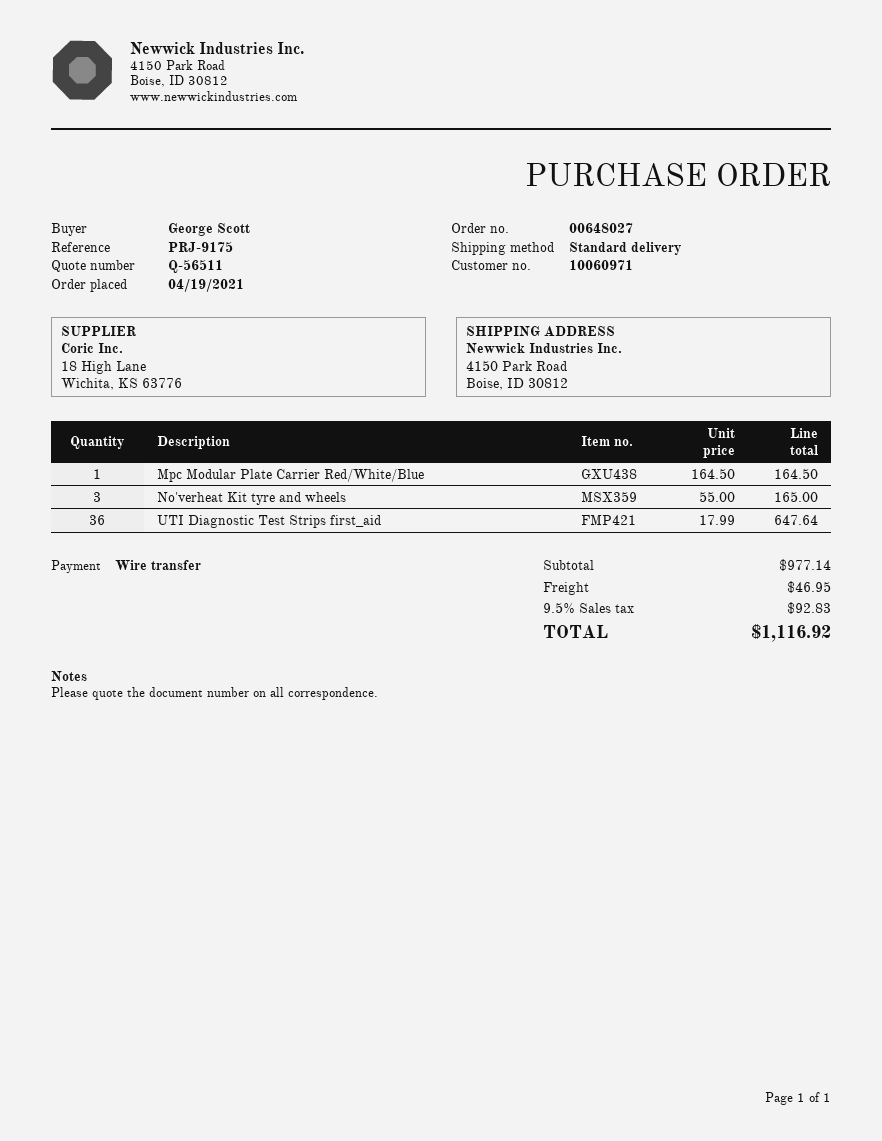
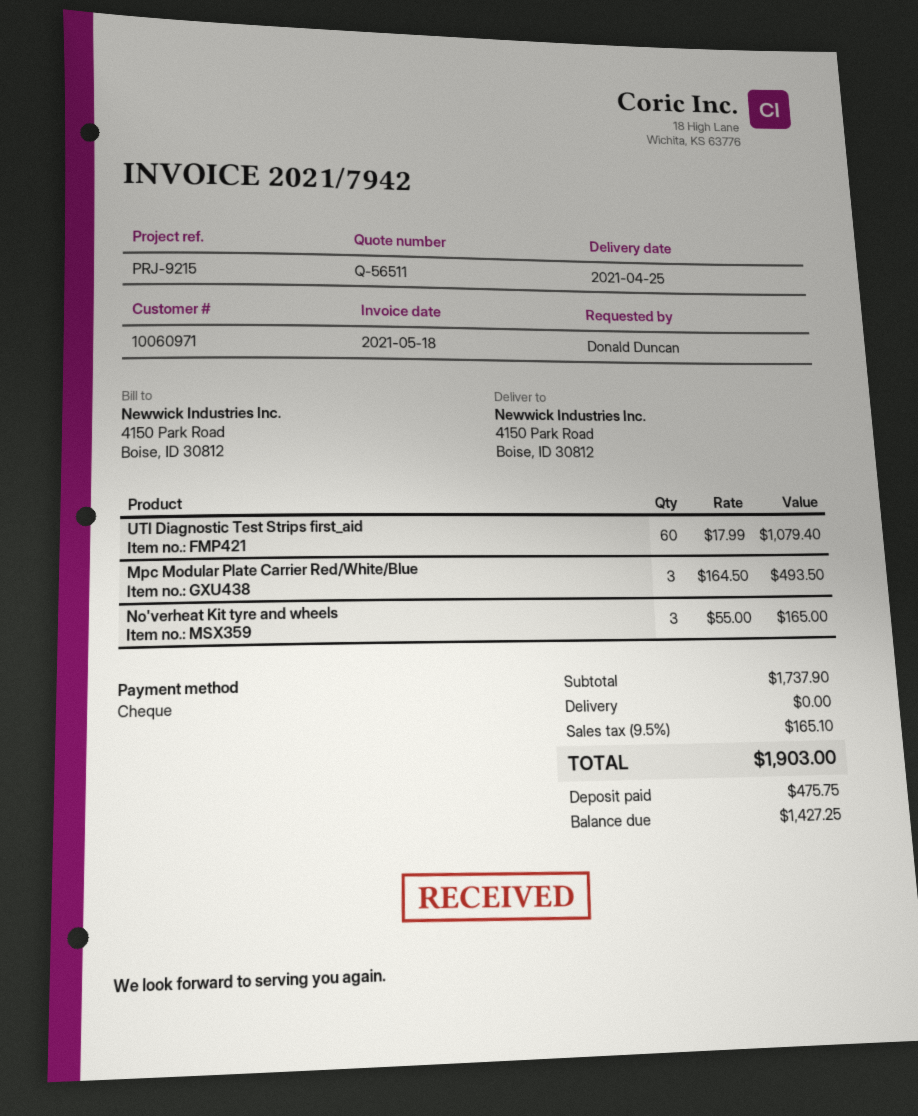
reference: PRJ-9175 -> PRJ-9215
ordered by: George Scott -> Donald Duncan
payment method: bank transfer -> cheque
Mpc Modular Plate Carrier Red/White/Blue: 1 x 164.50 = 164.50 -> 3 x 164.50 = 493.50
UTI Diagnostic Test Strips first_aid: 36 x 17.99 = 647.64 -> 60 x 17.99 = 1079.40
subtotal: 977.14 -> 1737.90
shipping: 46.95 -> 0.00
tax: 9.5% = 92.83 -> 9.5% = 165.10
total: 1116.92 -> 1903.00

